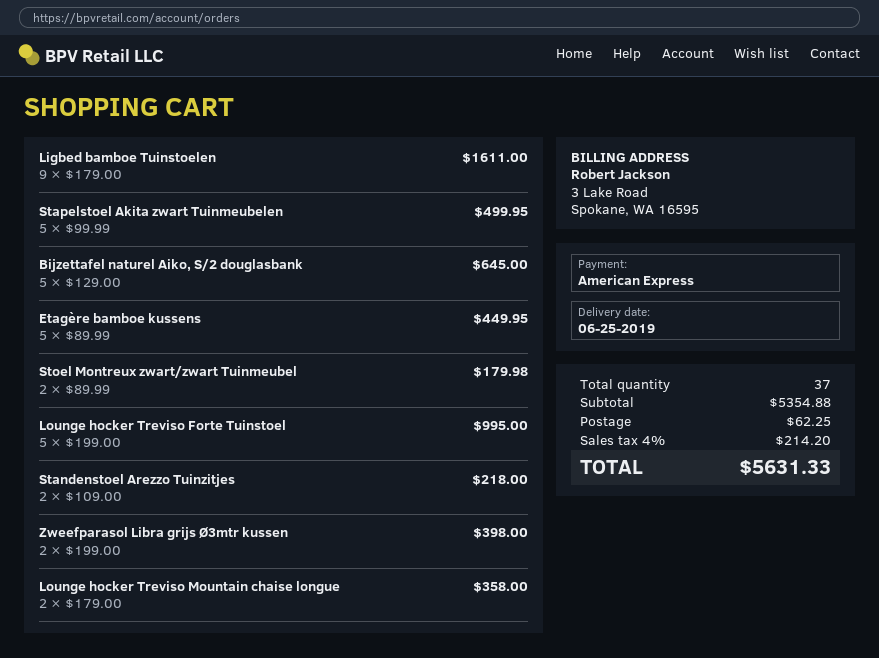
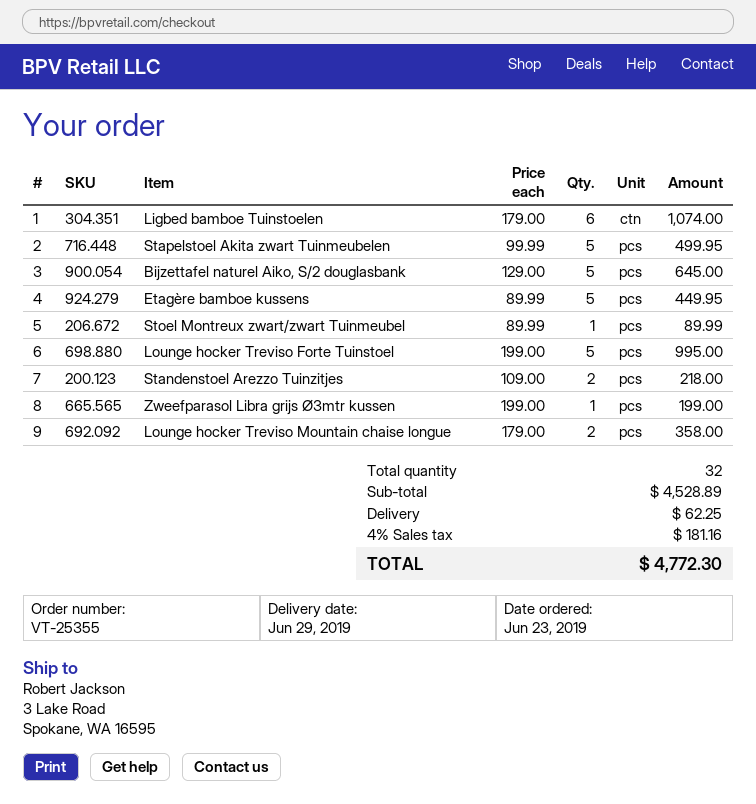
delivery date: 2019-06-25 -> 2019-06-29
Ligbed bamboe Tuinstoelen: 9 x 179.00 = 1611.00 -> 6 x 179.00 = 1074.00
Stoel Montreux zwart/zwart Tuinmeubel: 2 x 89.99 = 179.98 -> 1 x 89.99 = 89.99
Zweefparasol Libra grijs Ø3mtr kussen: 2 x 199.00 = 398.00 -> 1 x 199.00 = 199.00
total quantity: 37 -> 32
subtotal: 5354.88 -> 4528.89
tax: 4% = 214.20 -> 4% = 181.16
total: 5631.33 -> 4772.30

